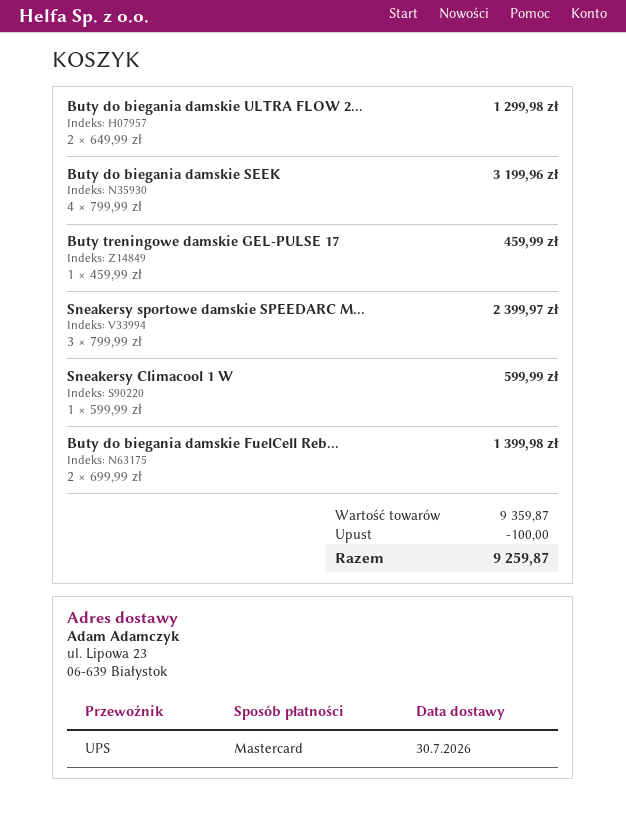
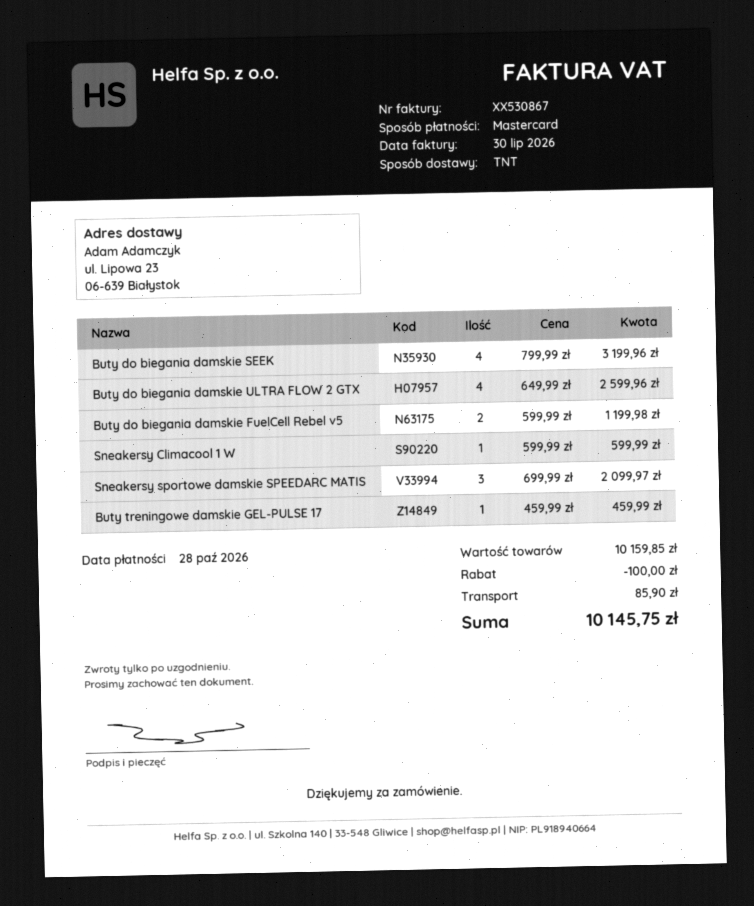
shipping method: UPS -> TNT
Buty do biegania damskie ULTRA FLOW 2...: 2 x 649.99 = 1299.98 -> 4 x 649.99 = 2599.96
Sneakersy sportowe damskie SPEEDARC M...: 3 x 799.99 = 2399.97 -> 3 x 699.99 = 2099.97
Buty do biegania damskie FuelCell Reb...: 2 x 699.99 = 1399.98 -> 2 x 599.99 = 1199.98
subtotal: 9359.87 -> 10159.85
shipping: none -> 85.90
total: 9259.87 -> 10145.75

